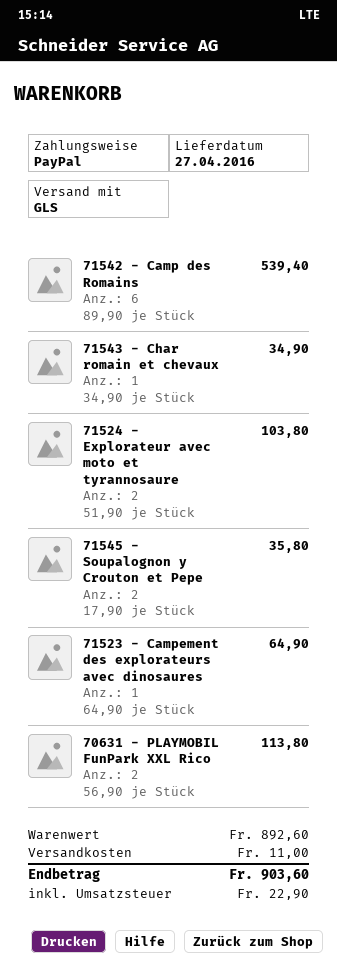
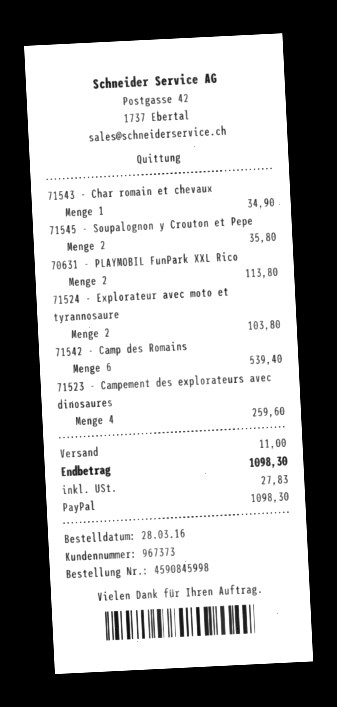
71523 - Campement des explorateurs avec dinosaures: 1 for 64.90 -> 4 for 259.60
tax: 22.90 -> 27.83
total: 903.60 -> 1098.30

